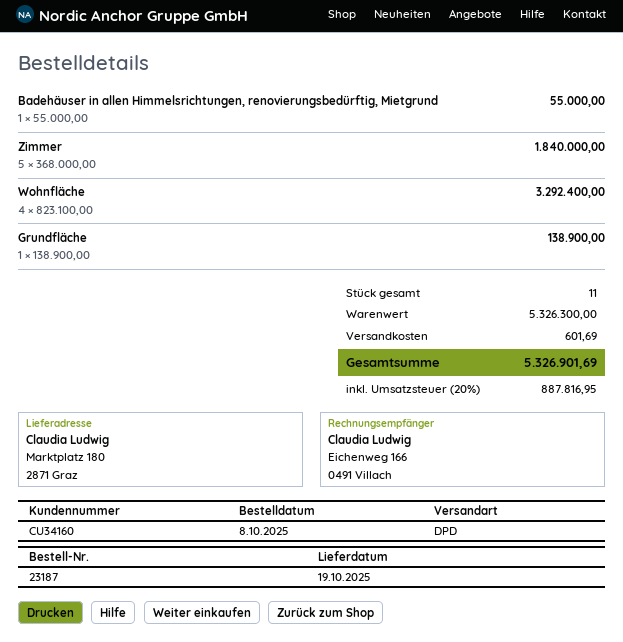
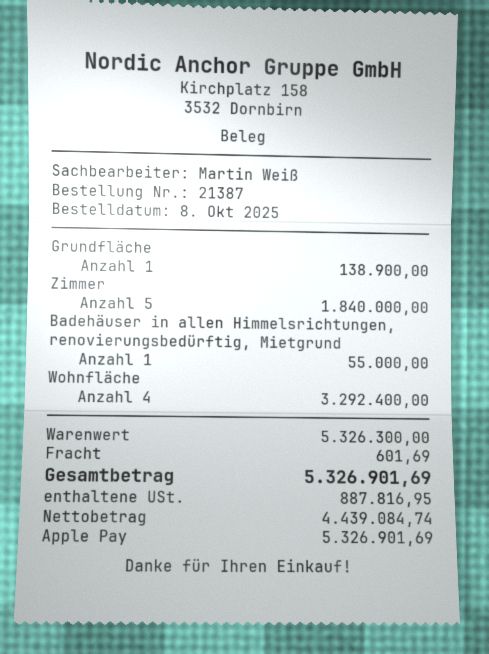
order number: 23187 -> 21387

